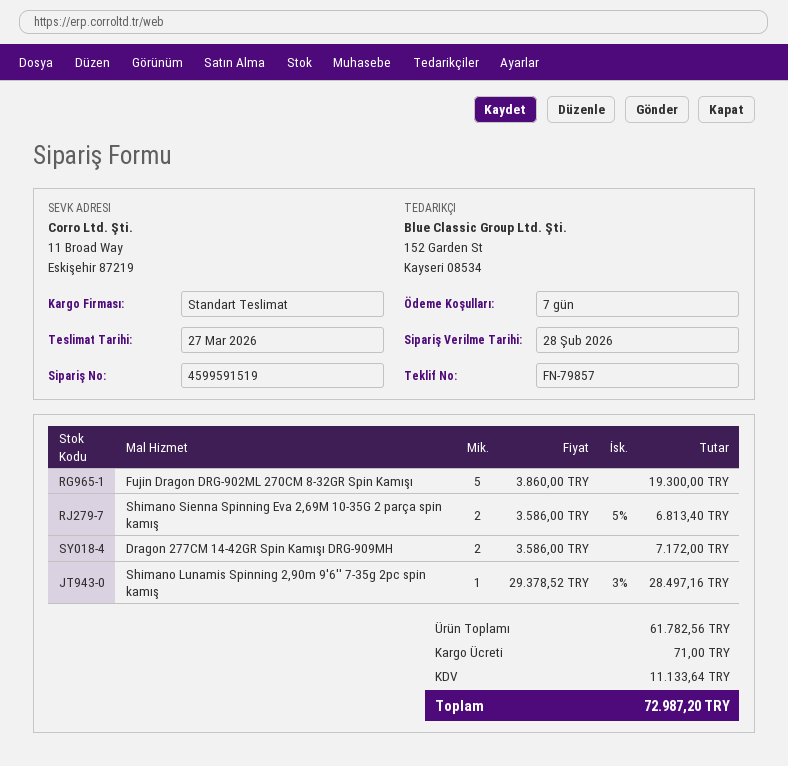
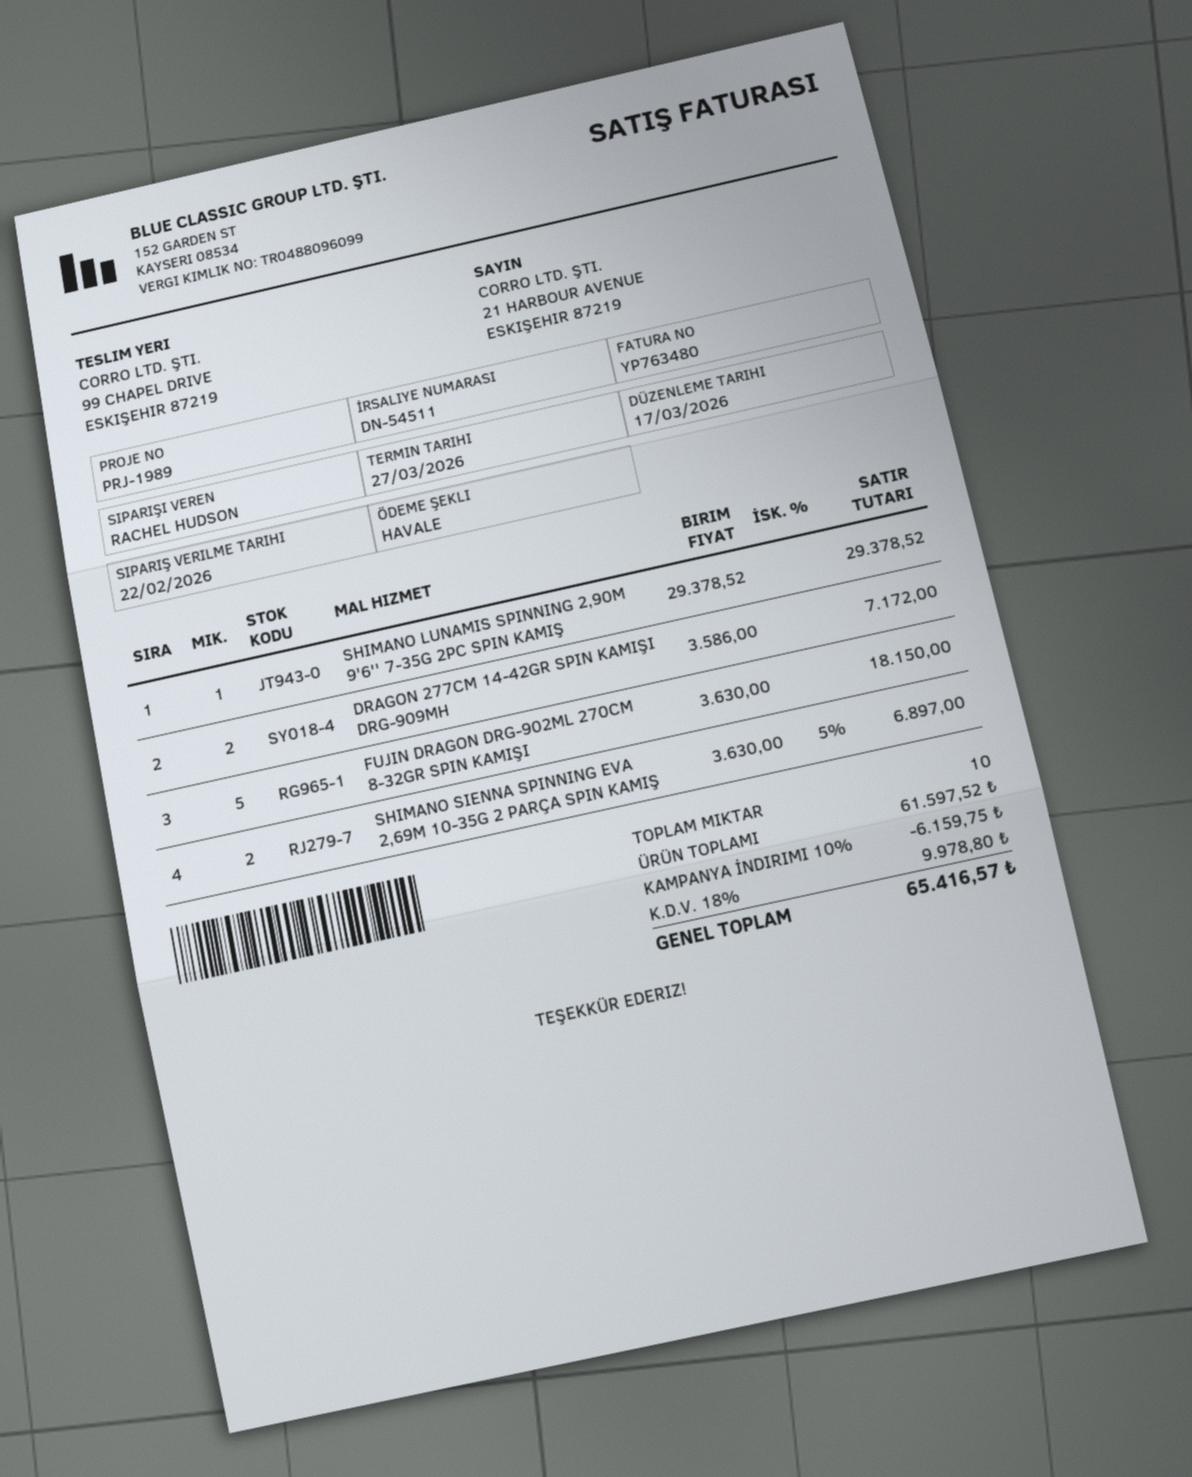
order date: 2026-02-28 -> 2026-02-22
ship to: 11 Broad Way, Eskişehir 87219 -> 99 CHAPEL DRIVE, ESKIŞEHIR 87219
Fujin Dragon DRG-902ML 270CM 8-32GR Spin Kamışı: 5 x 3860.00 = 19300.00 -> 5 x 3630.00 = 18150.00
Shimano Sienna Spinning Eva 2,69M 10-35G 2 parça spin kamış: 2 x 3586.00 - 5% = 6813.40 -> 2 x 3630.00 - 5% = 6897.00
Shimano Lunamis Spinning 2,90m 9'6'' 7-35g 2pc spin kamış: 1 x 29378.52 - 3% = 28497.16 -> 1 x 29378.52 = 29378.52
subtotal: 61782.56 -> 61597.52
discount: none -> 10% = 6159.75
shipping: 71.00 -> none
tax: 11133.64 -> 9978.80
total: 72987.20 -> 65416.57

